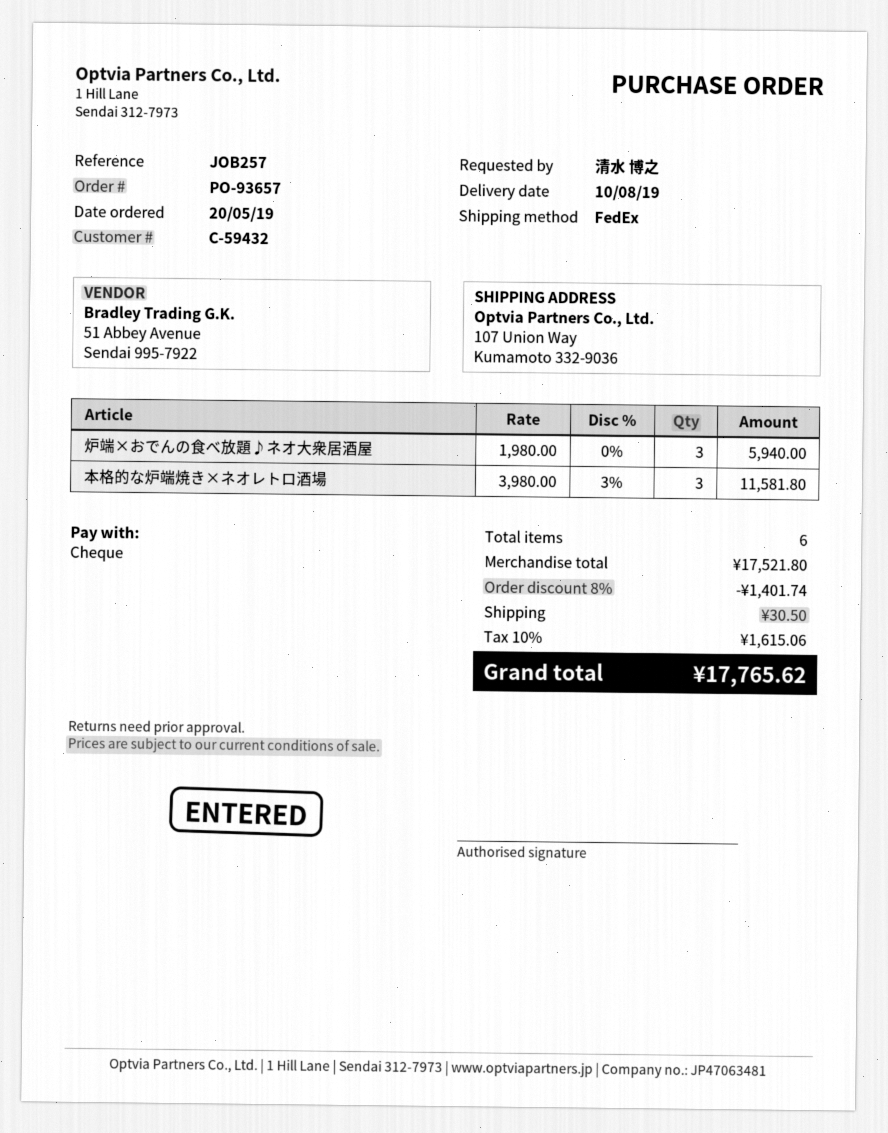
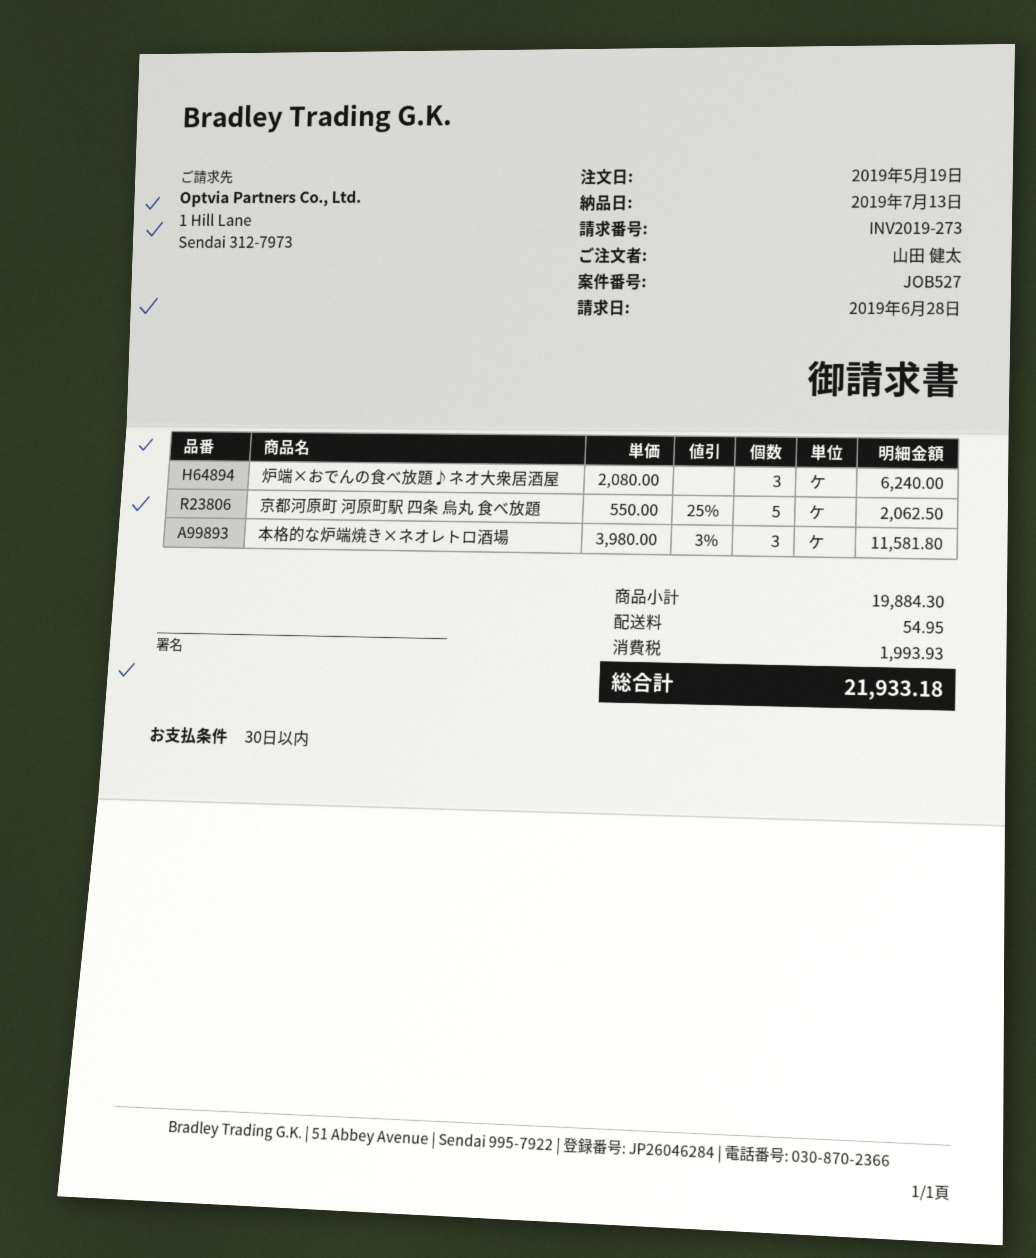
order date: 2019-05-20 -> 2019-05-19
delivery date: 2019-08-10 -> 2019-07-13
reference: JOB257 -> JOB527
ordered by: 清水 博之 -> 山田 健太
炉端×おでんの食べ放題♪ネオ大衆居酒屋: 3 x 1980.00 = 5940.00 -> 3 x 2080.00 = 6240.00
京都河原町 河原町駅 四条 烏丸 食べ放題: none -> 5 x 550.00 - 25% = 2062.50
subtotal: 17521.80 -> 19884.30
discount: 8% = 1401.74 -> none
shipping: 30.50 -> 54.95
tax: 1615.06 -> 1993.93
total: 17765.62 -> 21933.18

